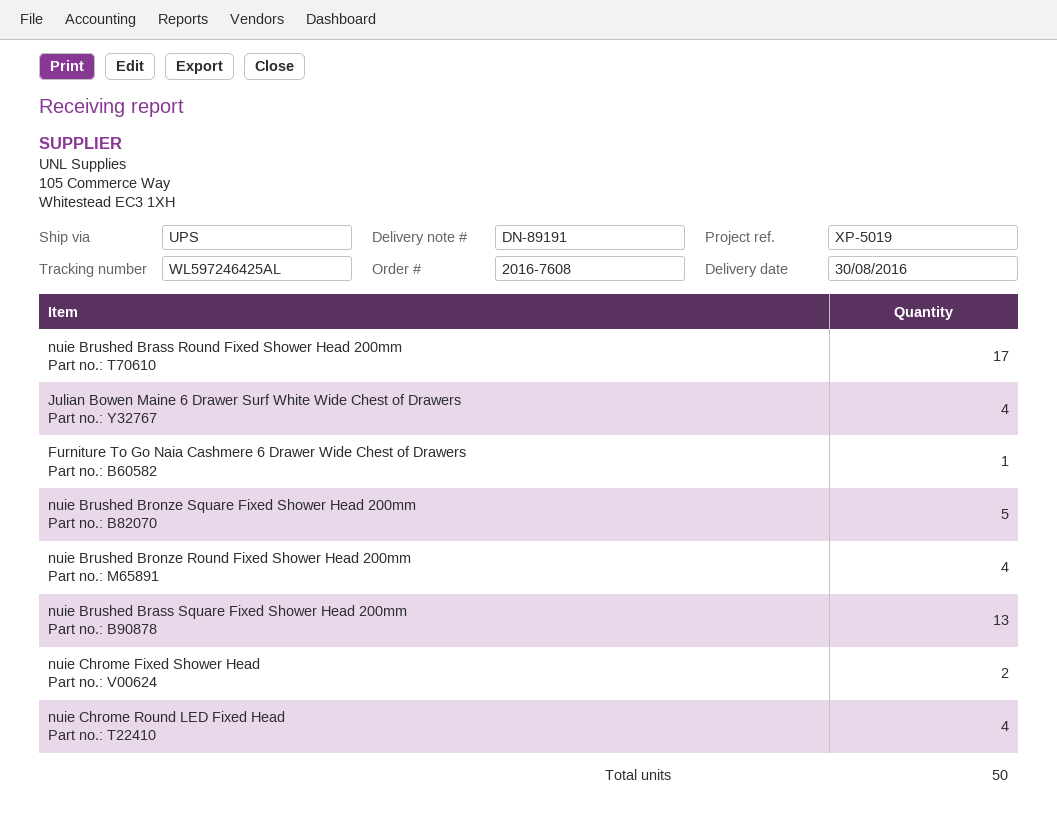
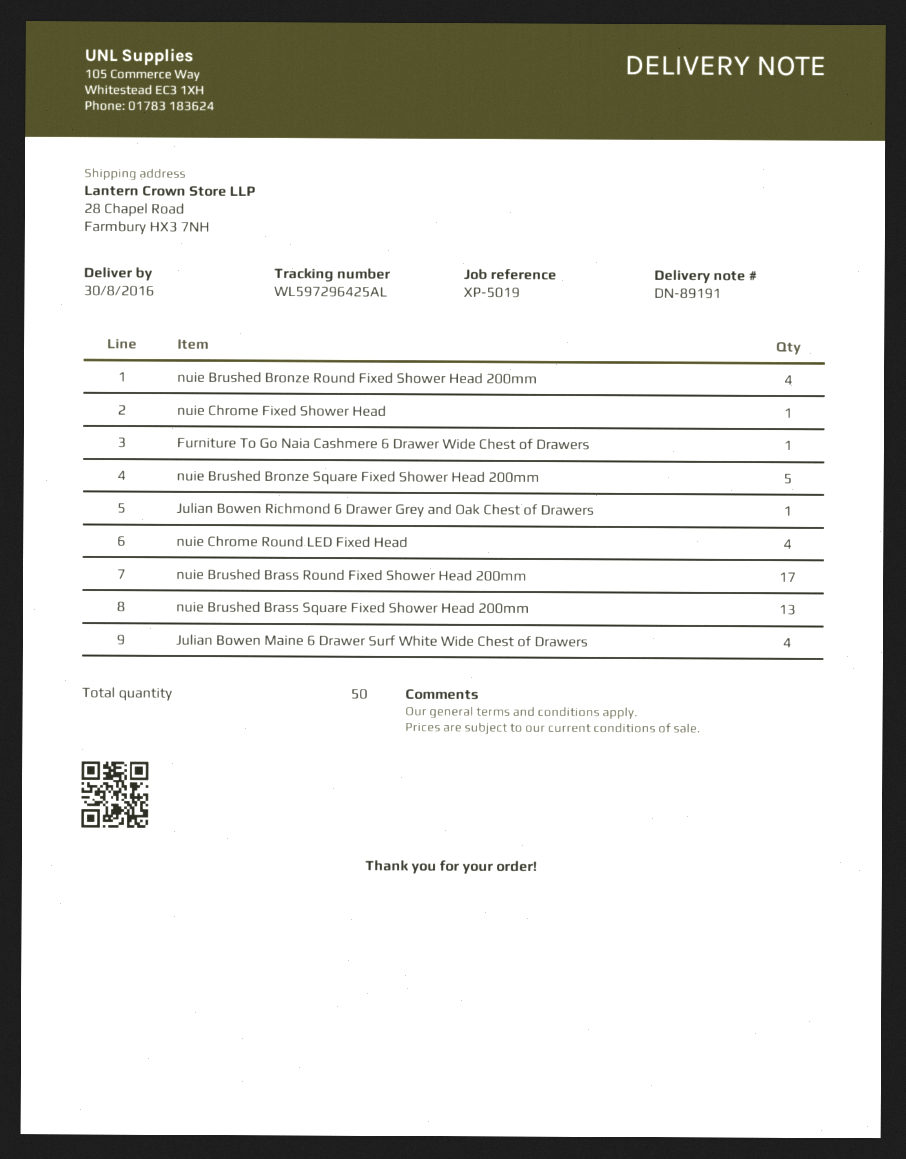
tracking number: WL597246425AL -> WL597296425AL
nuie Chrome Fixed Shower Head: 2 -> 1
Julian Bowen Richmond 6 Drawer Grey and Oak Chest of Drawers: none -> 1

